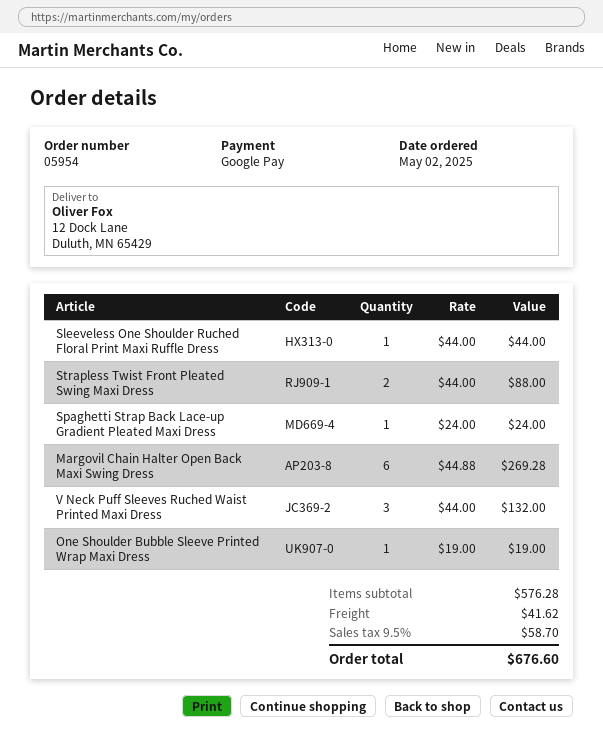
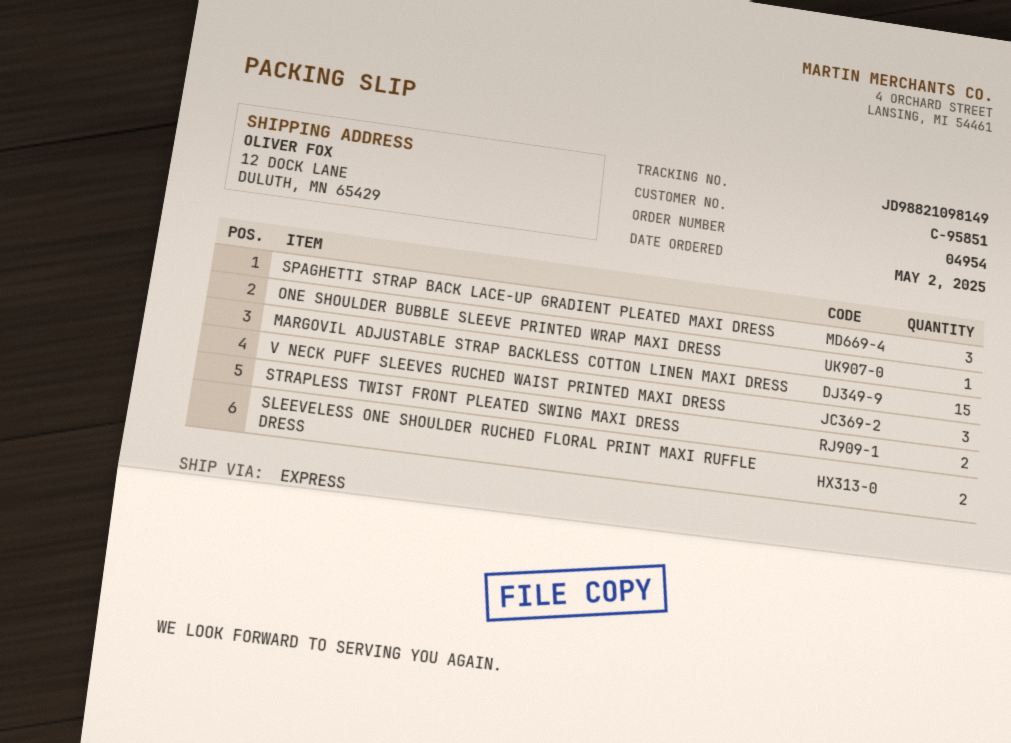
order number: 05954 -> 04954
Sleeveless One Shoulder Ruched Floral Print Maxi Ruffle Dress: 1 -> 2
Spaghetti Strap Back Lace-up Gradient Pleated Maxi Dress: 1 -> 3
Margovil Chain Halter Open Back Maxi Swing Dress: 6 -> none
MARGOVIL ADJUSTABLE STRAP BACKLESS COTTON LINEN MAXI DRESS: none -> 15

